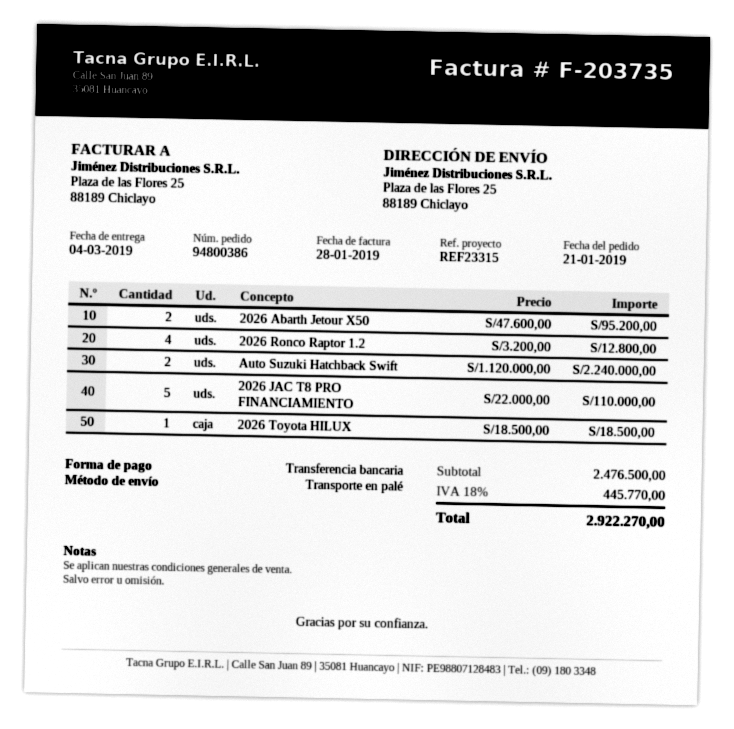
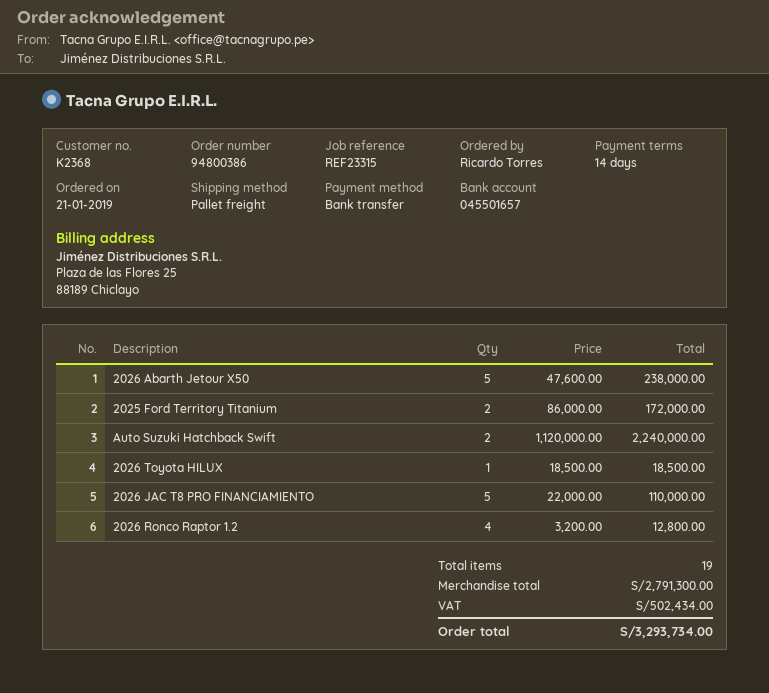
2026 Abarth Jetour X50: 2 x 47600.00 = 95200.00 -> 5 x 47600.00 = 238000.00
2025 Ford Territory Titanium: none -> 2 x 86000.00 = 172000.00
subtotal: 2476500.00 -> 2791300.00
tax: 445770.00 -> 502434.00
total: 2922270.00 -> 3293734.00

